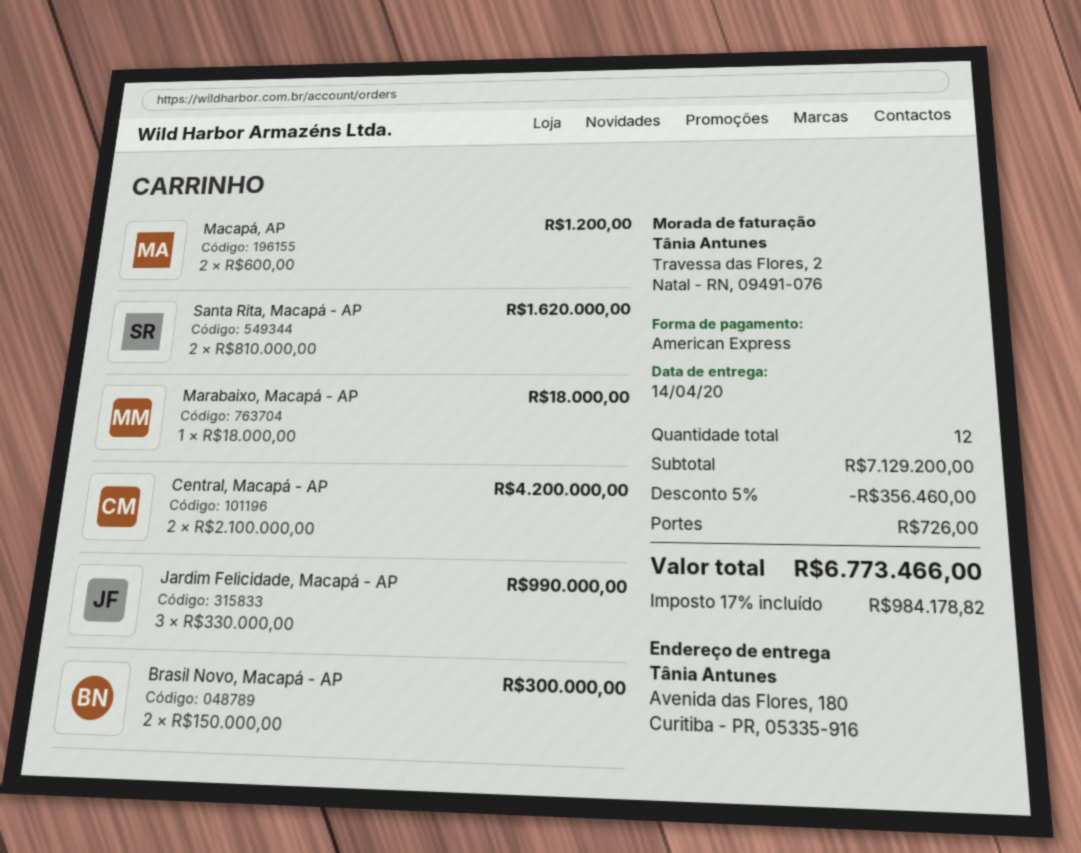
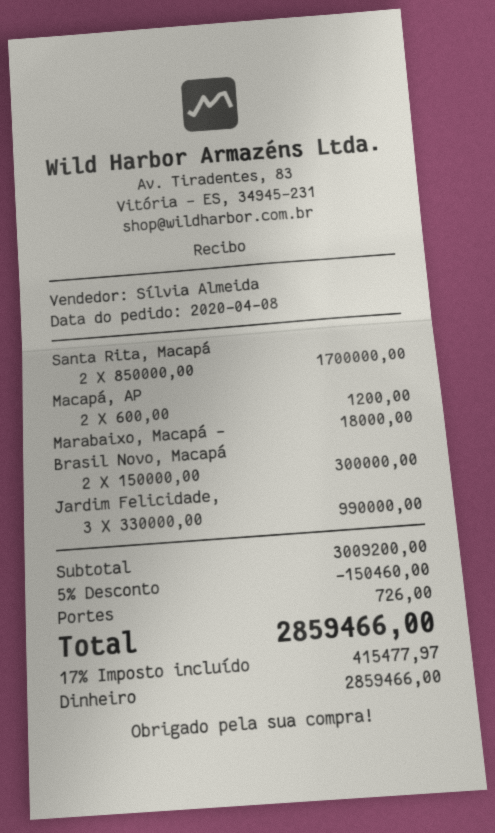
payment method: American Express -> cash
Santa Rita, Macapá - AP: 2 x 810000.00 = 1620000.00 -> 2 x 850000.00 = 1700000.00
Central, Macapá - AP: 2 x 2100000.00 = 4200000.00 -> none
subtotal: 7129200.00 -> 3009200.00
discount: 5% = 356460.00 -> 5% = 150460.00
tax: 17% = 984178.82 -> 17% = 415477.97
total: 6773466.00 -> 2859466.00

